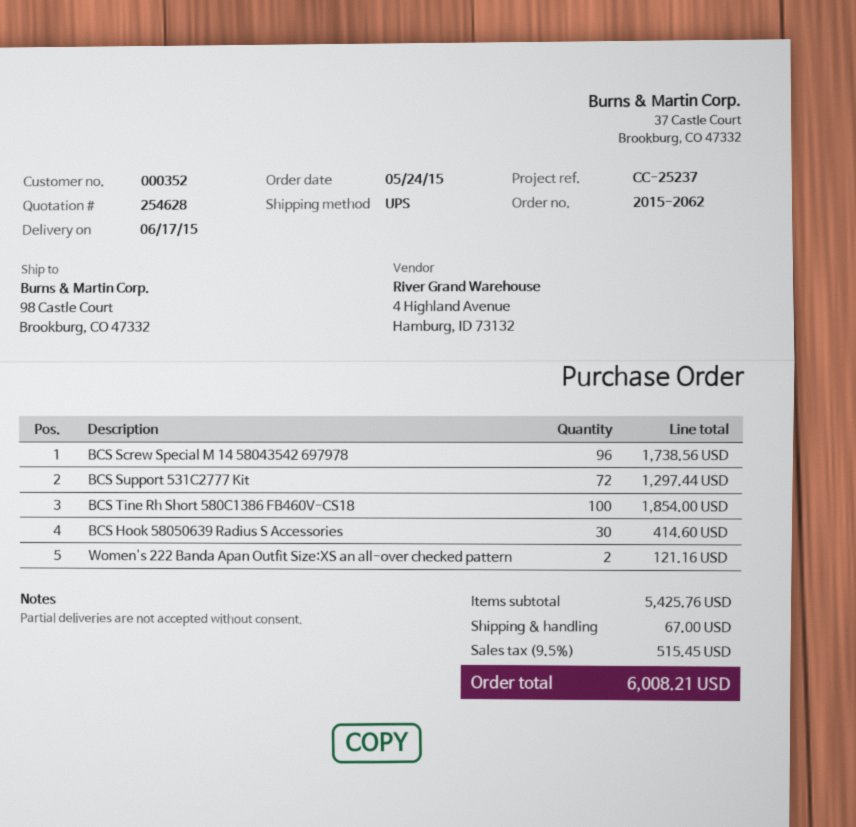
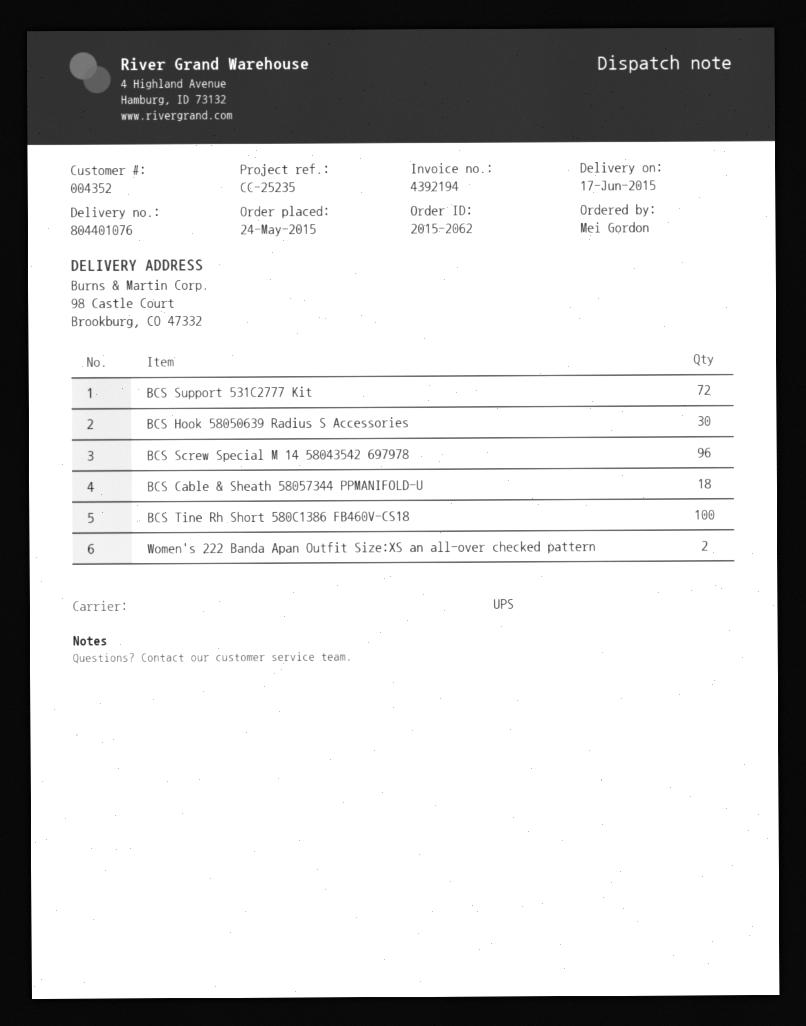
customer number: 000352 -> 004352
reference: CC-25237 -> CC-25235
BCS Cable & Sheath 58057344 PPMANIFOLD-U: none -> 18

